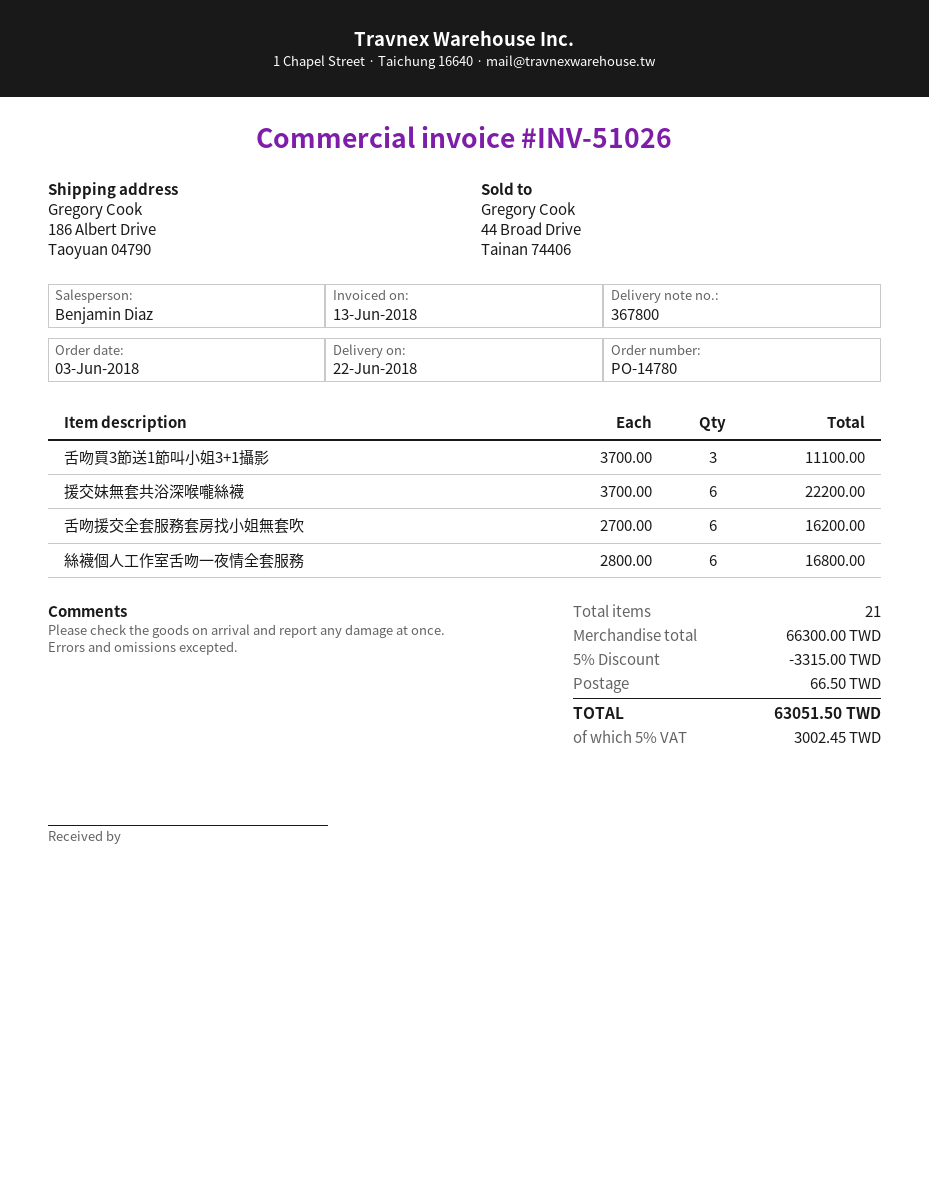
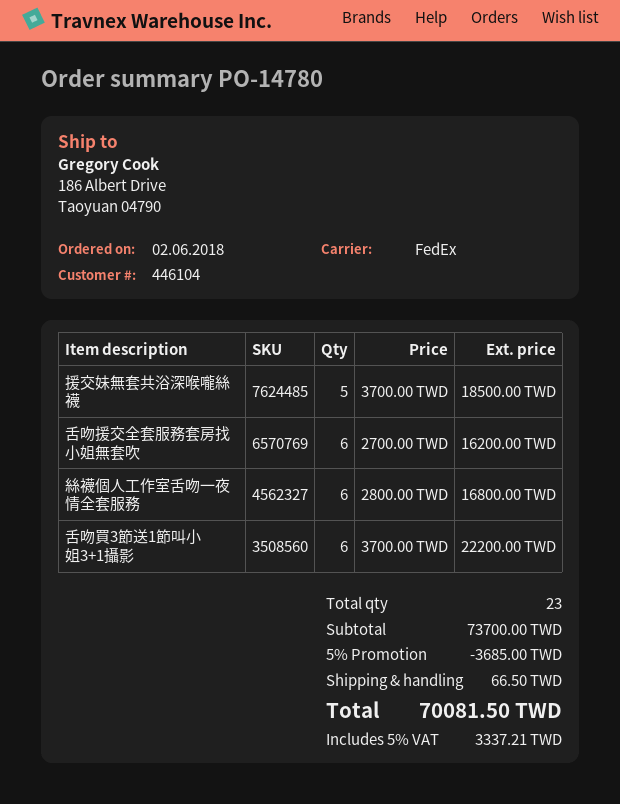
order date: 2018-06-03 -> 2018-06-02
舌吻買3節送1節叫小姐3+1攝影: 3 x 3700.00 = 11100.00 -> 6 x 3700.00 = 22200.00
援交妹無套共浴深喉嚨絲襪: 6 x 3700.00 = 22200.00 -> 5 x 3700.00 = 18500.00
total quantity: 21 -> 23
subtotal: 66300.00 -> 73700.00
discount: 5% = 3315.00 -> 5% = 3685.00
tax: 5% = 3002.45 -> 5% = 3337.21
total: 63051.50 -> 70081.50

